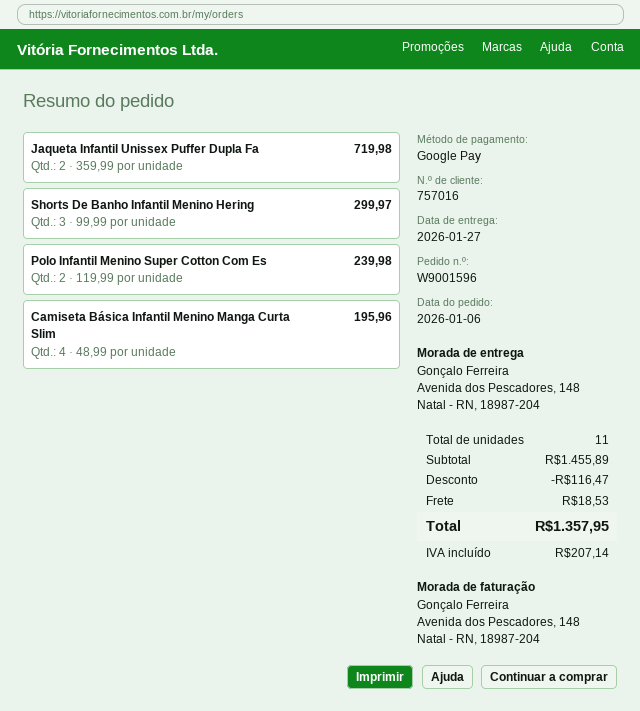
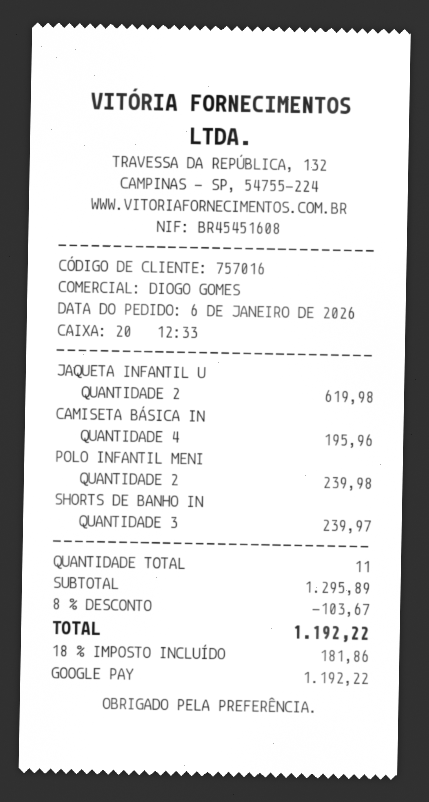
Jaqueta Infantil Unissex Puffer Dupla Fa: 2 for 719.98 -> 2 for 619.98
Shorts De Banho Infantil Menino Hering: 3 for 299.97 -> 3 for 239.97
subtotal: 1455.89 -> 1295.89
discount: 116.47 -> 103.67
shipping: 18.53 -> none
tax: 207.14 -> 181.86
total: 1357.95 -> 1192.22

